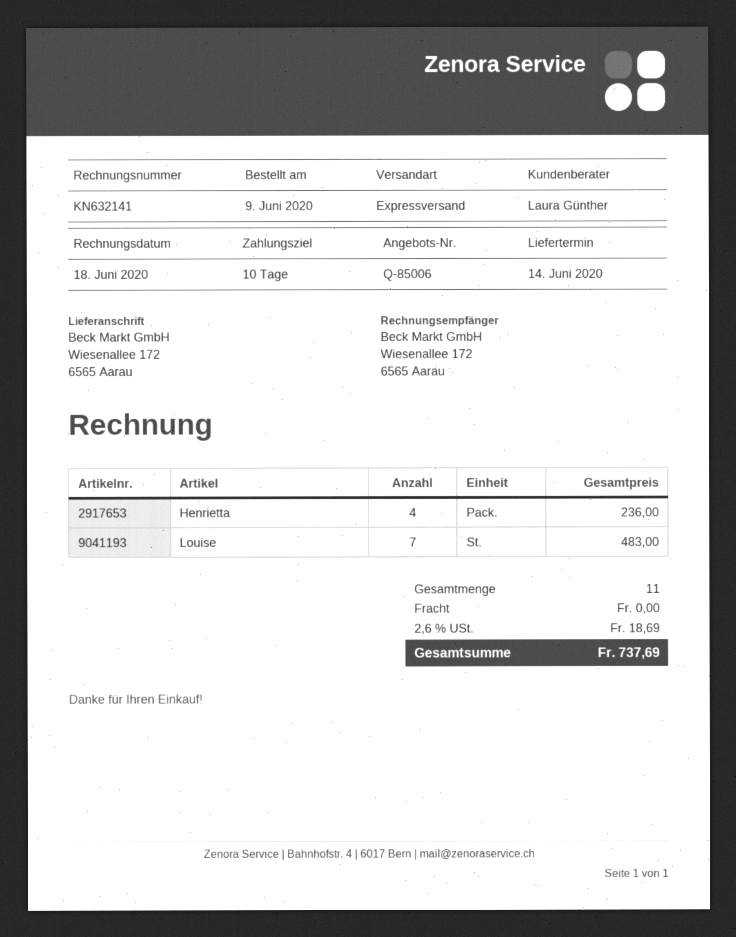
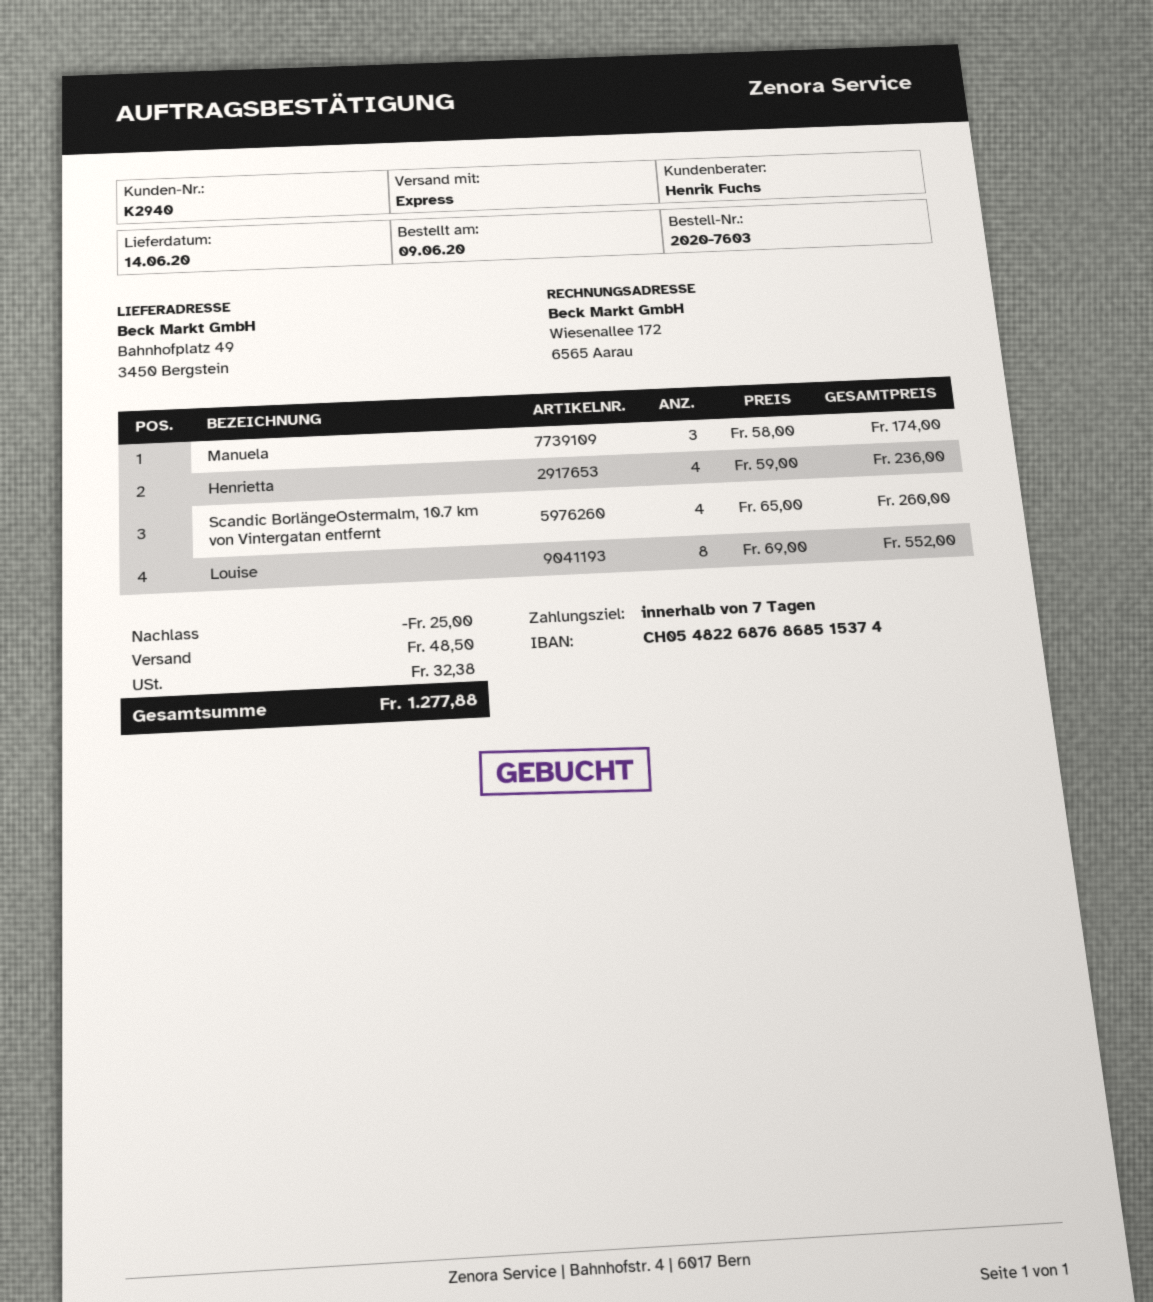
payment terms: 10 days -> 7 days
sales rep: Laura Günther -> Henrik Fuchs
ship to: Wiesenallee 172, 6565 Aarau -> Bahnhofplatz 49, 3450 Bergstein
Louise: 7 for 483.00 -> 8 for 552.00
Manuela: none -> 3 for 174.00
Scandic BorlängeOstermalm, 10.7 km von Vintergatan entfernt: none -> 4 for 260.00
discount: none -> 25.00
shipping: 0.00 -> 48.50
tax: 18.69 -> 32.38
total: 737.69 -> 1277.88

